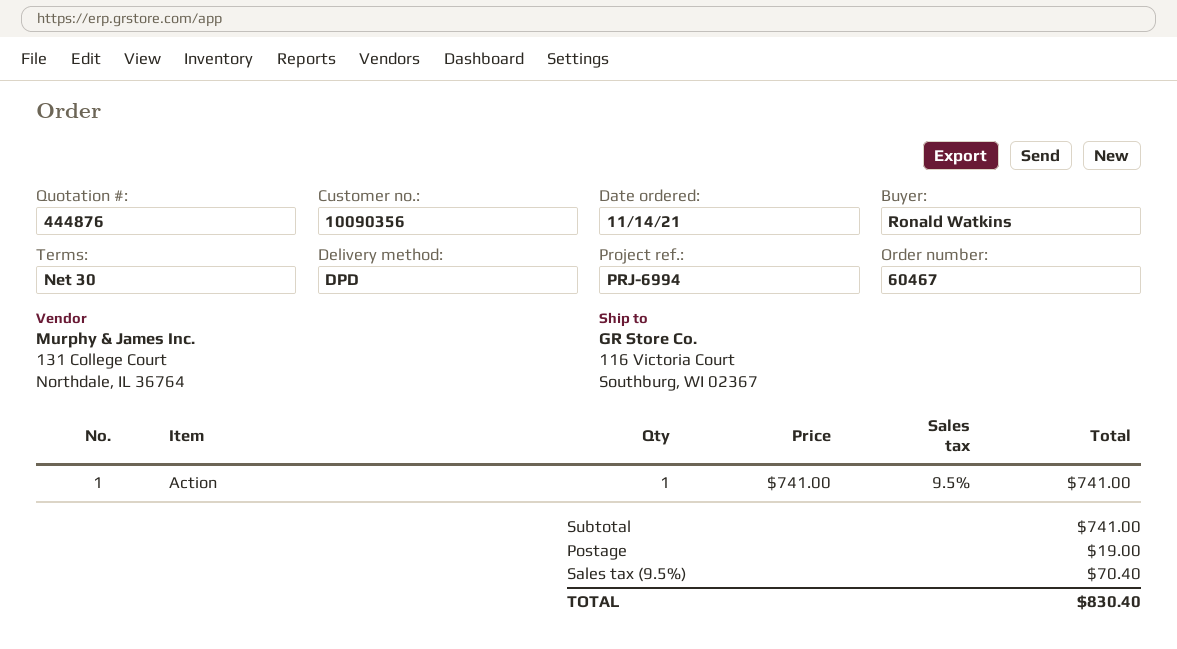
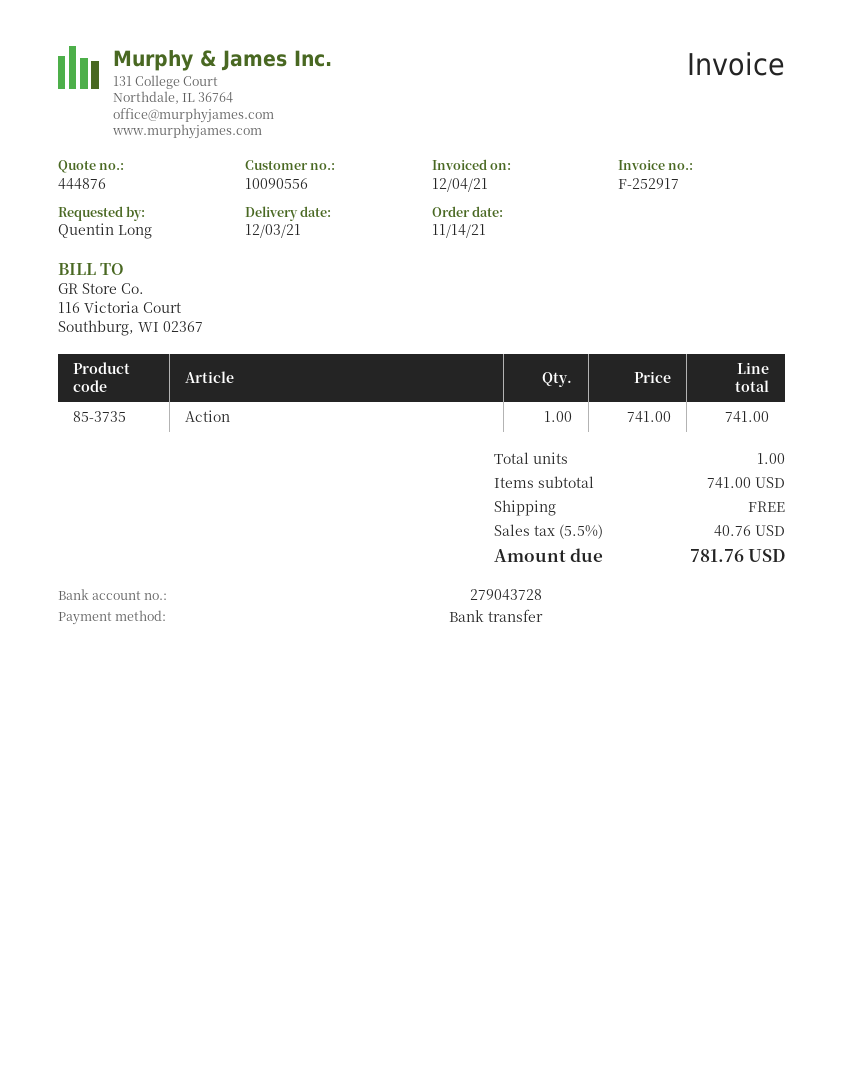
customer number: 10090356 -> 10090556
ordered by: Ronald Watkins -> Quentin Long
shipping: 19.00 -> 0.00
tax: 9.5% = 70.40 -> 5.5% = 40.76
total: 830.40 -> 781.76

